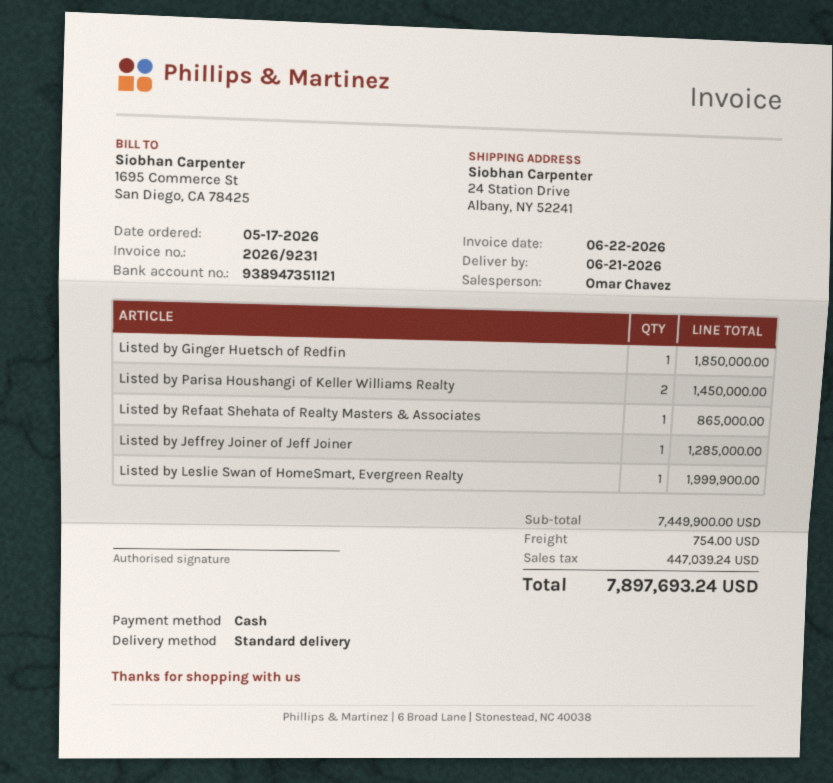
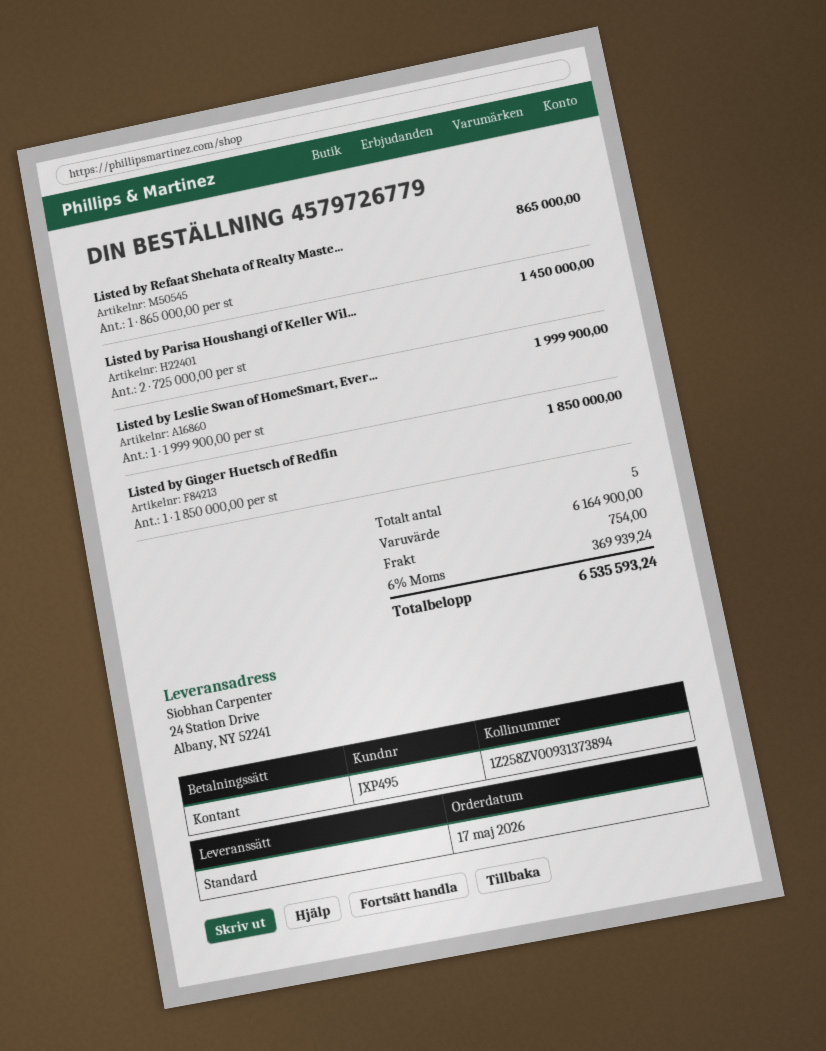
Listed by Jeffrey Joiner of Jeff Joiner: 1 for 1285000.00 -> none
subtotal: 7449900.00 -> 6164900.00
tax: 447039.24 -> 369939.24
total: 7897693.24 -> 6535593.24

